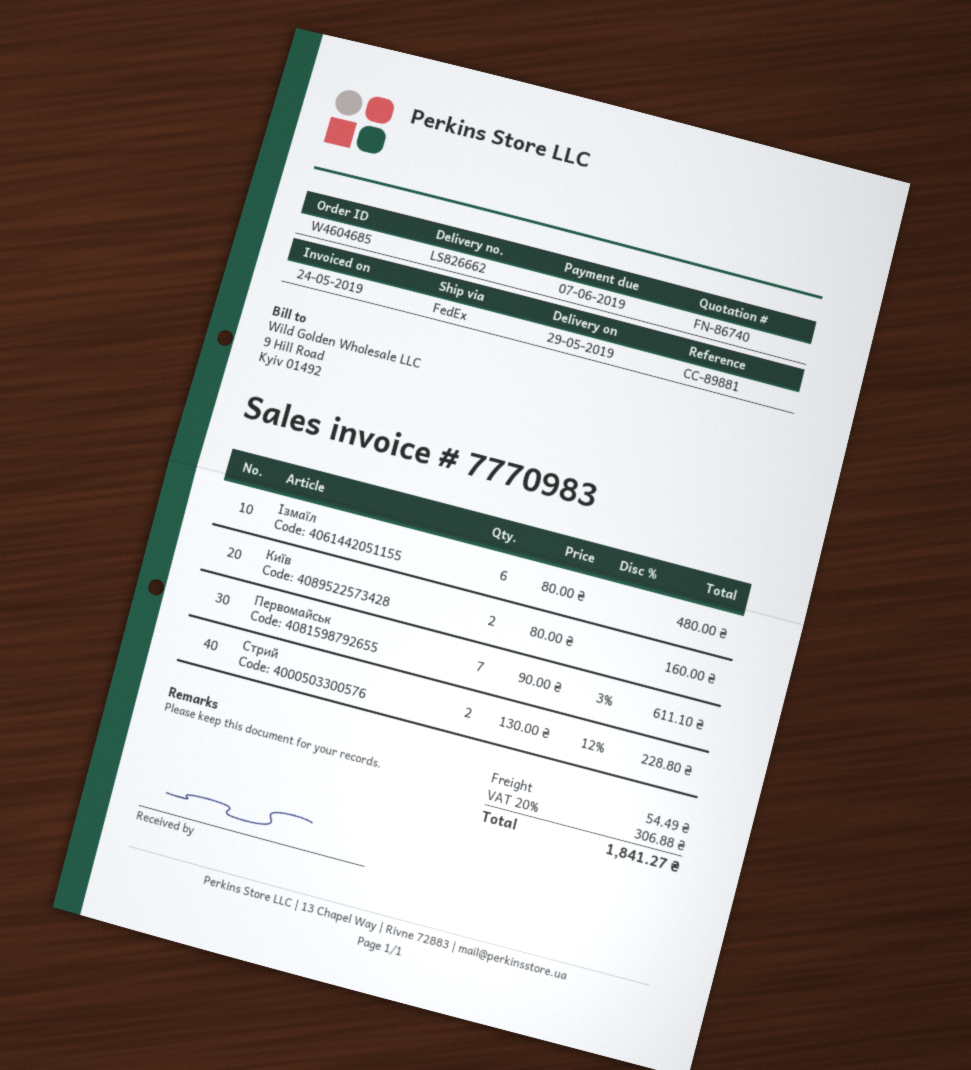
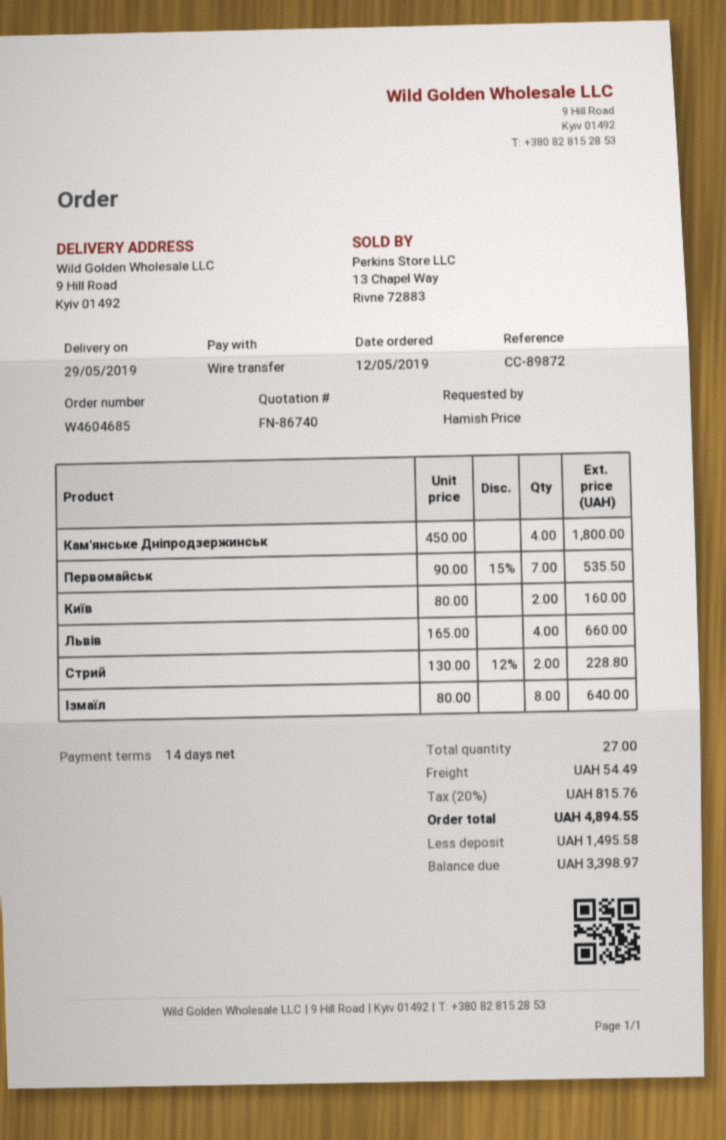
reference: CC-89881 -> CC-89872
Ізмаїл: 6 x 80.00 = 480.00 -> 8 x 80.00 = 640.00
Первомайськ: 7 x 90.00 - 3% = 611.10 -> 7 x 90.00 - 15% = 535.50
Кам'янське Дніпродзержинськ: none -> 4 x 450.00 = 1800.00
Львів: none -> 4 x 165.00 = 660.00
tax: 20% = 306.88 -> 20% = 815.76
total: 1841.27 -> 4894.55

